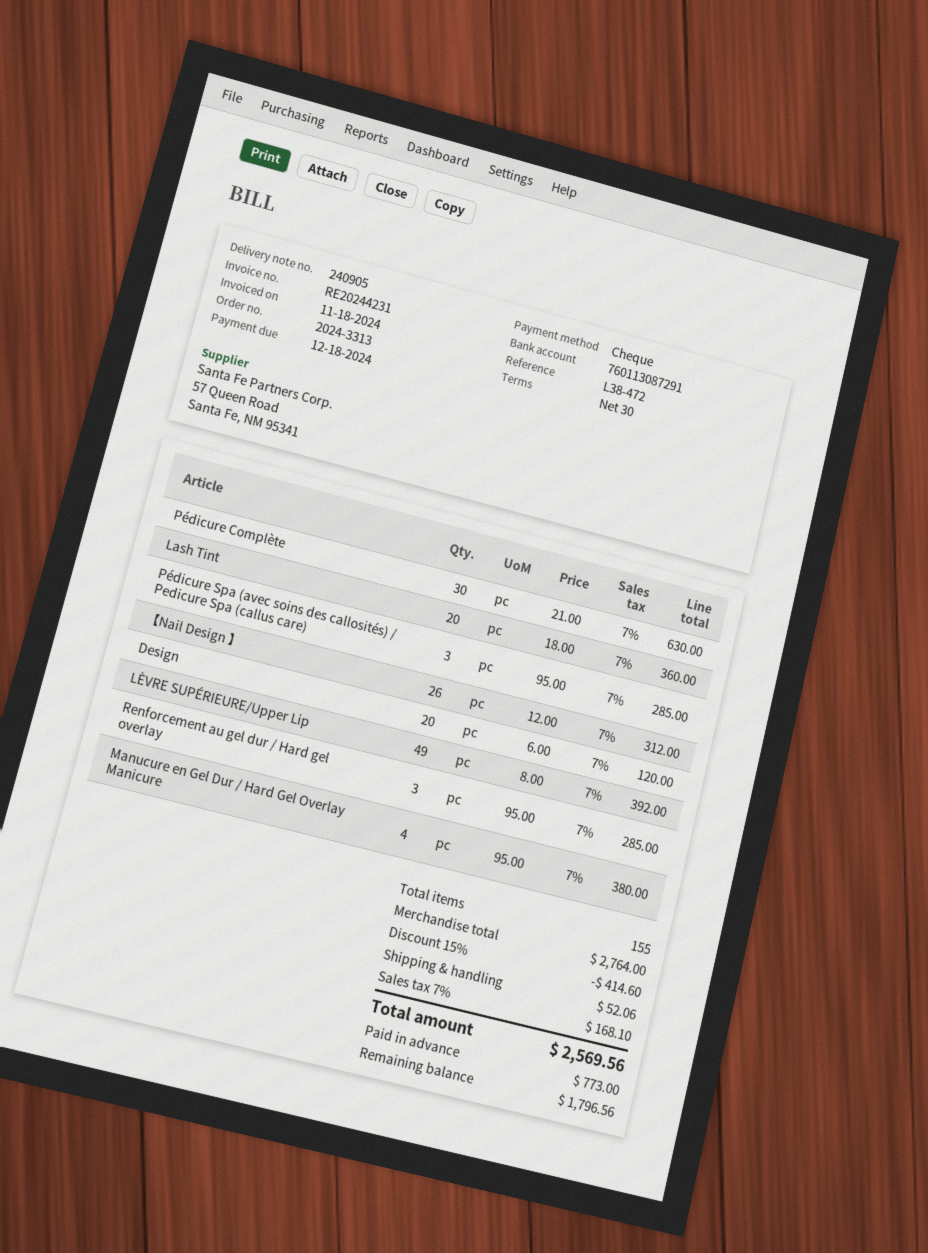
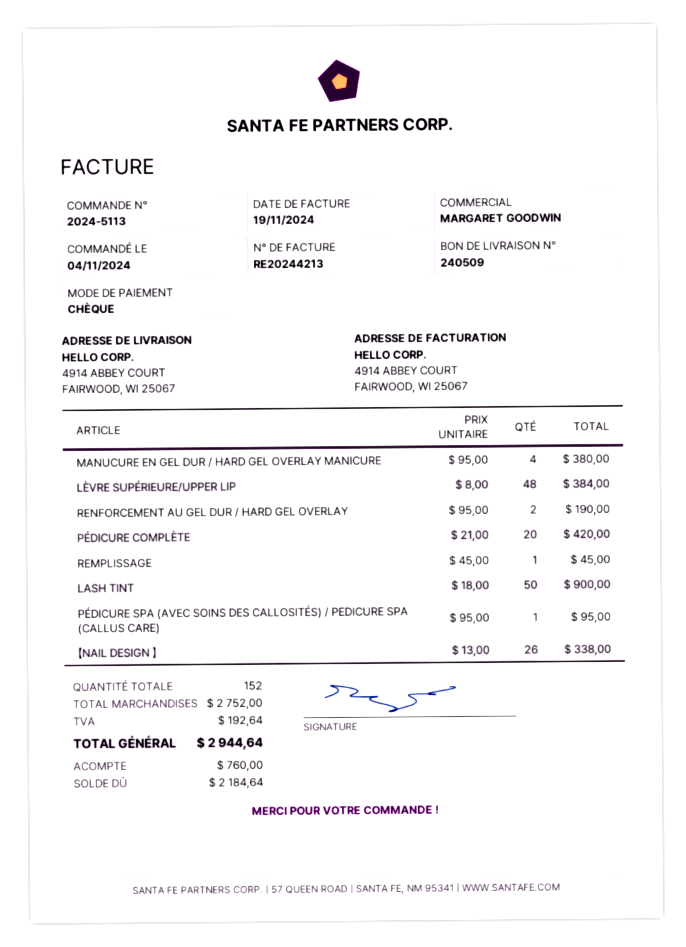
order number: 2024-3313 -> 2024-5113
delivery note number: 240905 -> 240509
invoice number: RE20244231 -> RE20244213
invoice date: 2024-11-18 -> 2024-11-19
Pédicure Complète: 30 x 21.00 = 630.00 -> 20 x 21.00 = 420.00
Lash Tint: 20 x 18.00 = 360.00 -> 50 x 18.00 = 900.00
Pédicure Spa (avec soins des callosités) / Pedicure Spa (callus care): 3 x 95.00 = 285.00 -> 1 x 95.00 = 95.00
【Nail Design 】: 26 x 12.00 = 312.00 -> 26 x 13.00 = 338.00
Design: 20 x 6.00 = 120.00 -> none
LÈVRE SUPÉRIEURE/Upper Lip: 49 x 8.00 = 392.00 -> 48 x 8.00 = 384.00
Renforcement au gel dur / Hard gel overlay: 3 x 95.00 = 285.00 -> 2 x 95.00 = 190.00
REMPLISSAGE: none -> 1 x 45.00 = 45.00
total quantity: 155 -> 152
subtotal: 2764.00 -> 2752.00
discount: 15% = 414.60 -> none
shipping: 52.06 -> none
tax: 168.10 -> 192.64
total: 2569.56 -> 2944.64
deposit: 773.00 -> 760.00
balance: 1796.56 -> 2184.64

